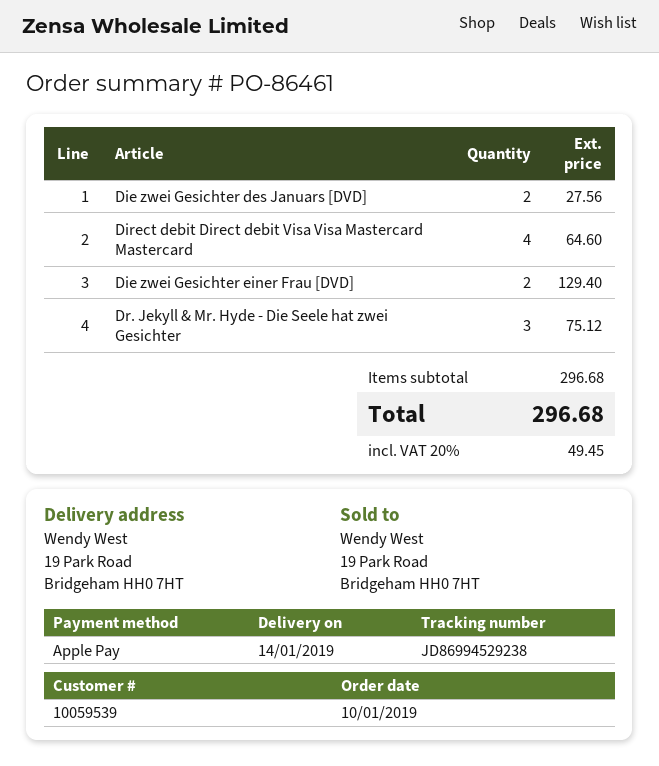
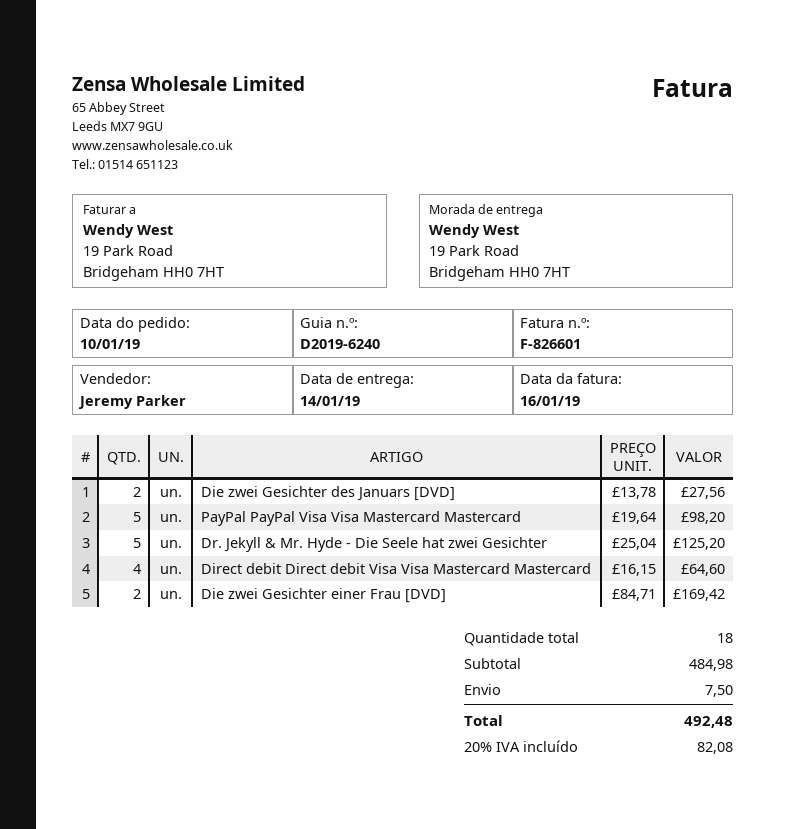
Die zwei Gesichter einer Frau [DVD]: 2 for 129.40 -> 2 for 169.42
Dr. Jekyll & Mr. Hyde - Die Seele hat zwei Gesichter: 3 for 75.12 -> 5 for 125.20
PayPal PayPal Visa Visa Mastercard Mastercard: none -> 5 for 98.20
subtotal: 296.68 -> 484.98
shipping: none -> 7.50
tax: 20% = 49.45 -> 20% = 82.08
total: 296.68 -> 492.48

